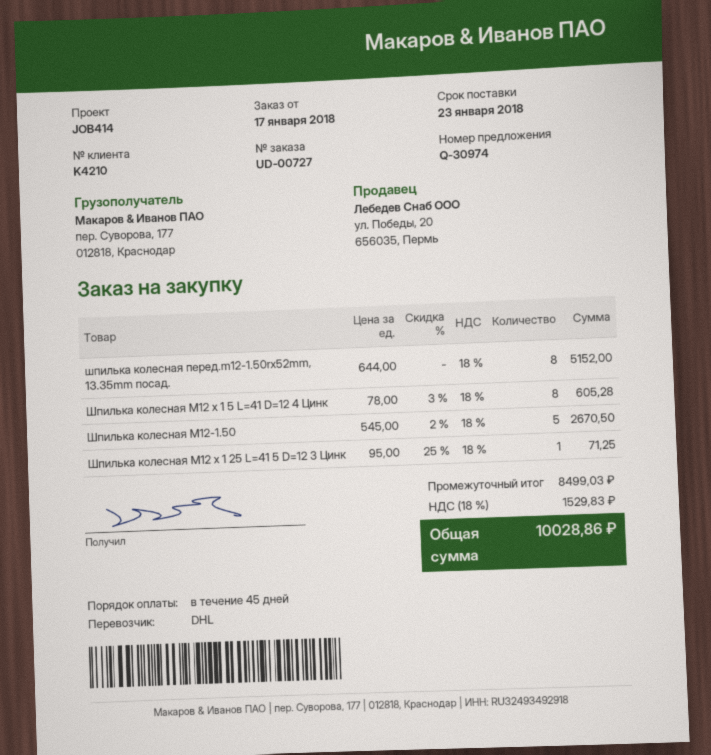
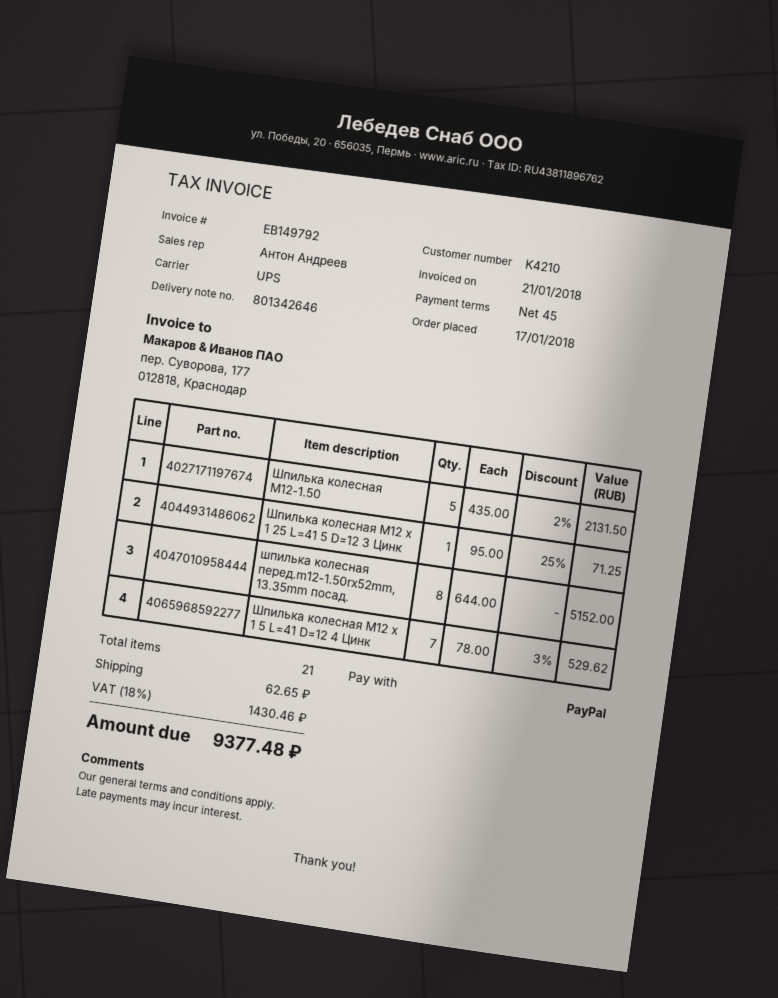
shipping method: DHL -> UPS
Шпилька колесная M12 x 1 5 L=41 D=12 4 Цинк: 8 x 78.00 - 3% = 605.28 -> 7 x 78.00 - 3% = 529.62
Шпилька колесная M12-1.50: 5 x 545.00 - 2% = 2670.50 -> 5 x 435.00 - 2% = 2131.50
shipping: none -> 62.65
tax: 18% = 1529.83 -> 18% = 1430.46
total: 10028.86 -> 9377.48

